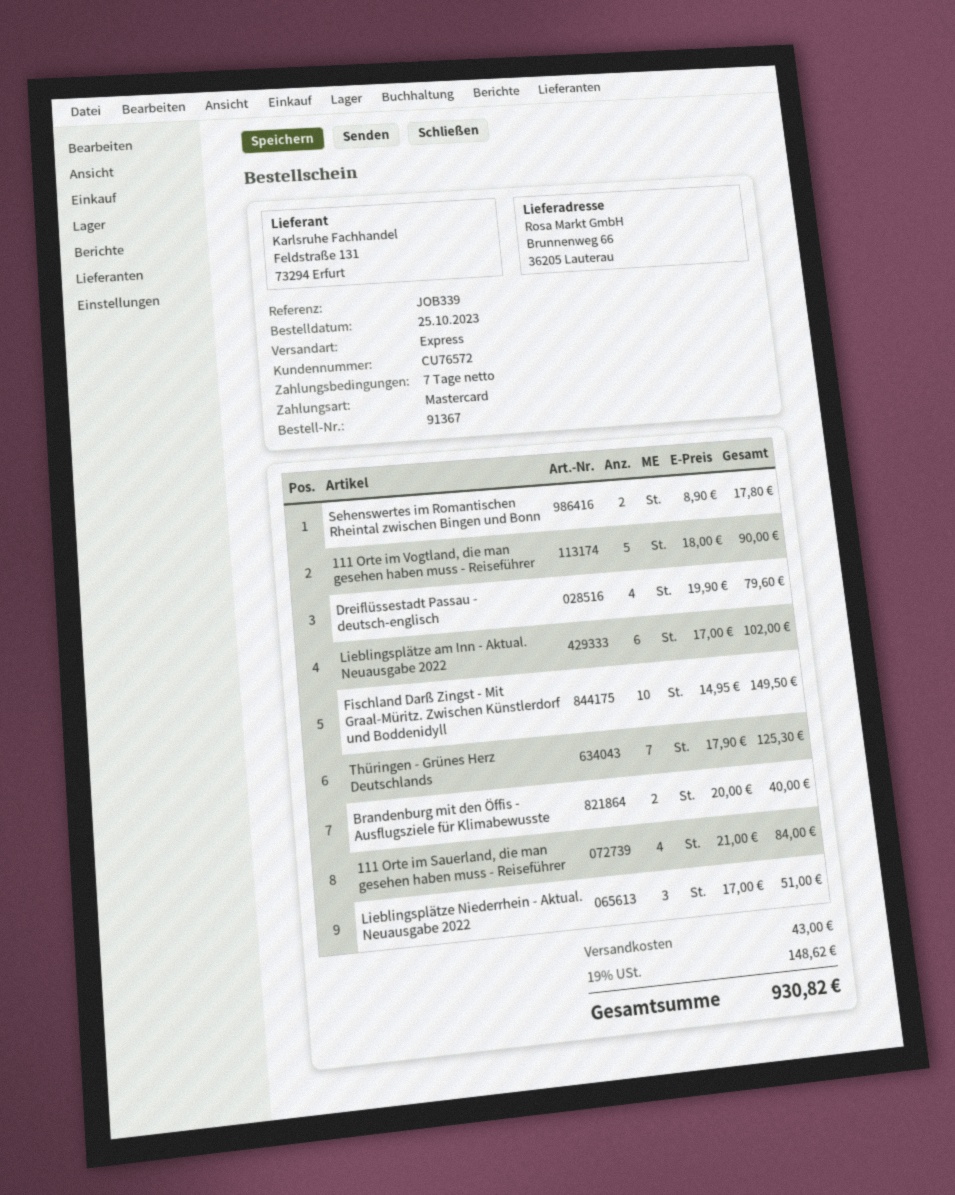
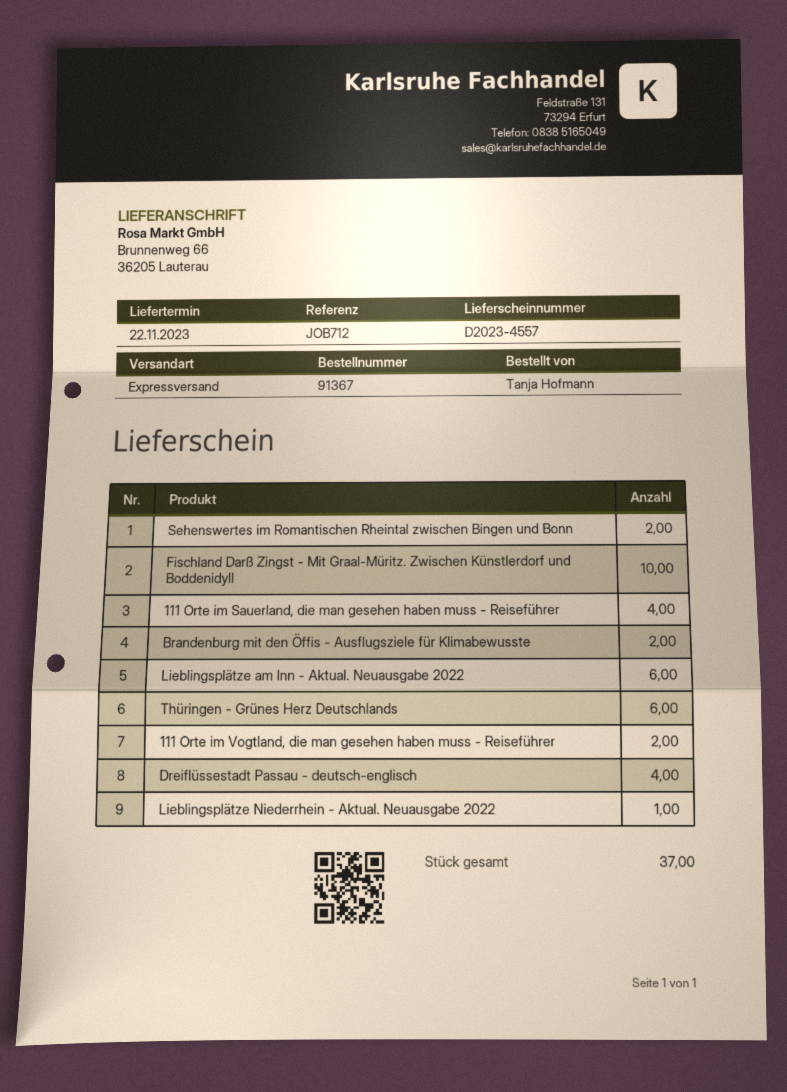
reference: JOB339 -> JOB712
111 Orte im Vogtland, die man gesehen haben muss - Reiseführer: 5 -> 2
Thüringen - Grünes Herz Deutschlands: 7 -> 6
Lieblingsplätze Niederrhein - Aktual. Neuausgabe 2022: 3 -> 1

